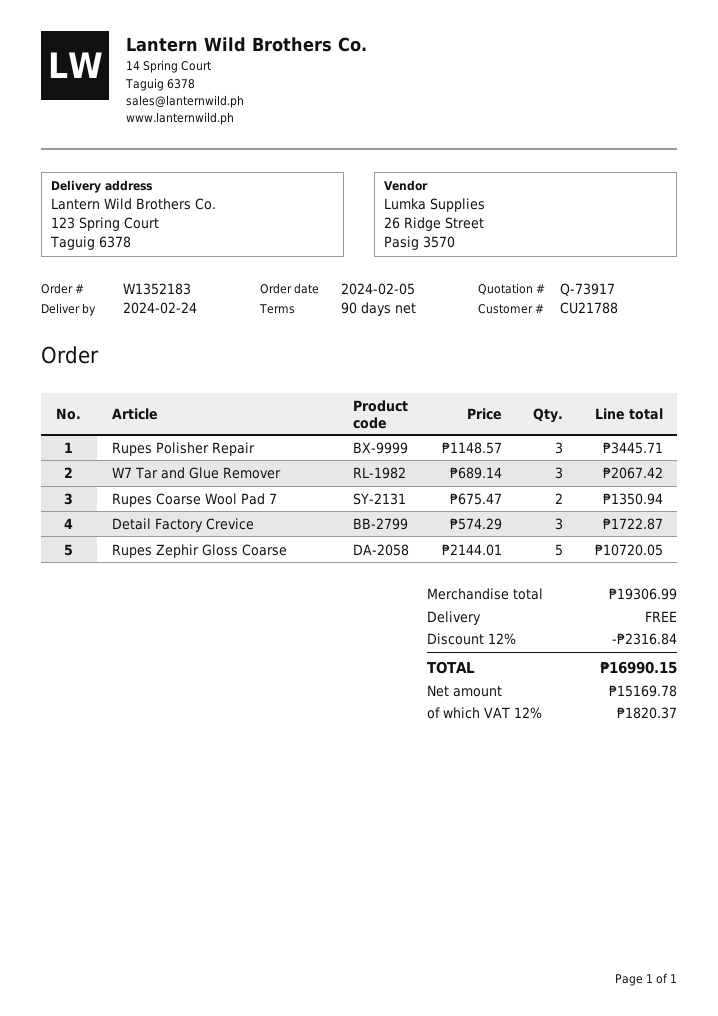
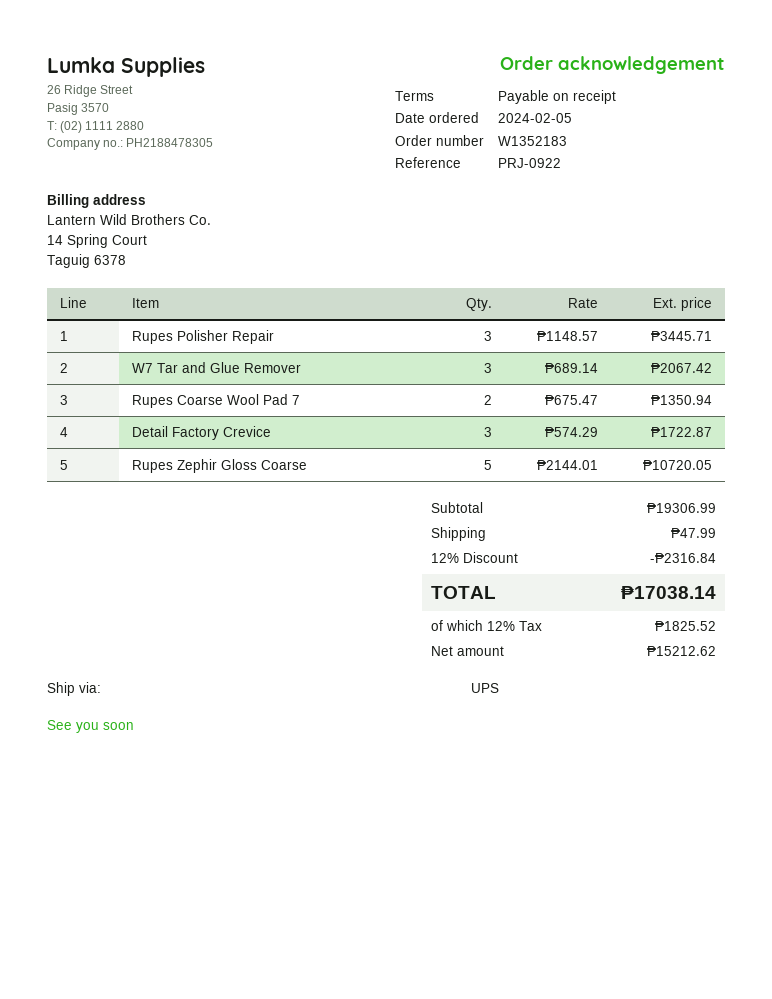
payment terms: 90 days -> on receipt
shipping: 0.00 -> 47.99
net: 15169.78 -> 15212.62
tax: 12% = 1820.37 -> 12% = 1825.52
total: 16990.15 -> 17038.14

